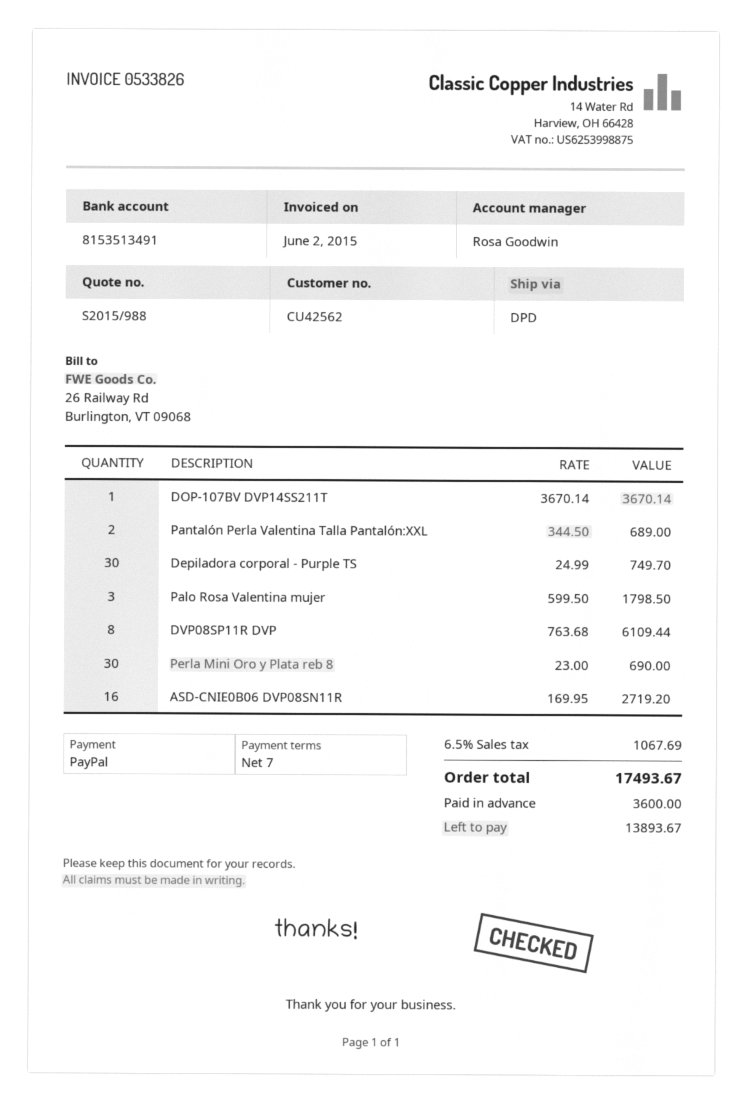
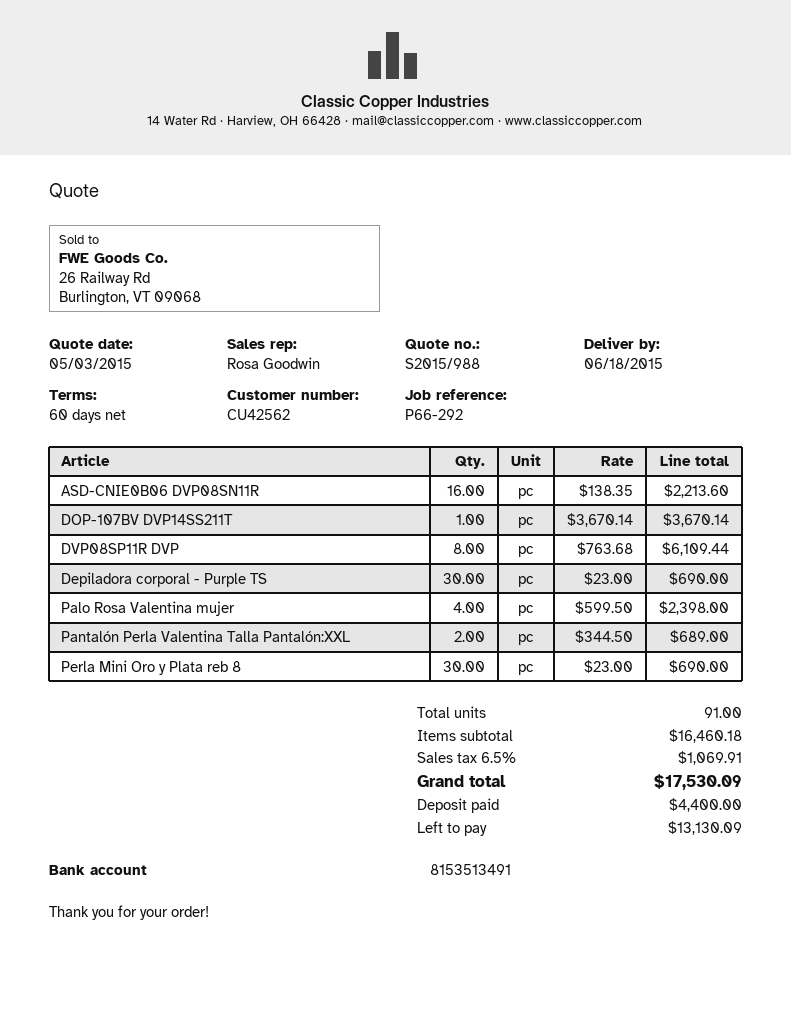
payment terms: 7 days -> 60 days
Depiladora corporal - Purple TS: 30 x 24.99 = 749.70 -> 30 x 23.00 = 690.00
Palo Rosa Valentina mujer: 3 x 599.50 = 1798.50 -> 4 x 599.50 = 2398.00
ASD-CNIE0B06 DVP08SN11R: 16 x 169.95 = 2719.20 -> 16 x 138.35 = 2213.60
tax: 6.5% = 1067.69 -> 6.5% = 1069.91
total: 17493.67 -> 17530.09
deposit: 3600.00 -> 4400.00
balance: 13893.67 -> 13130.09

